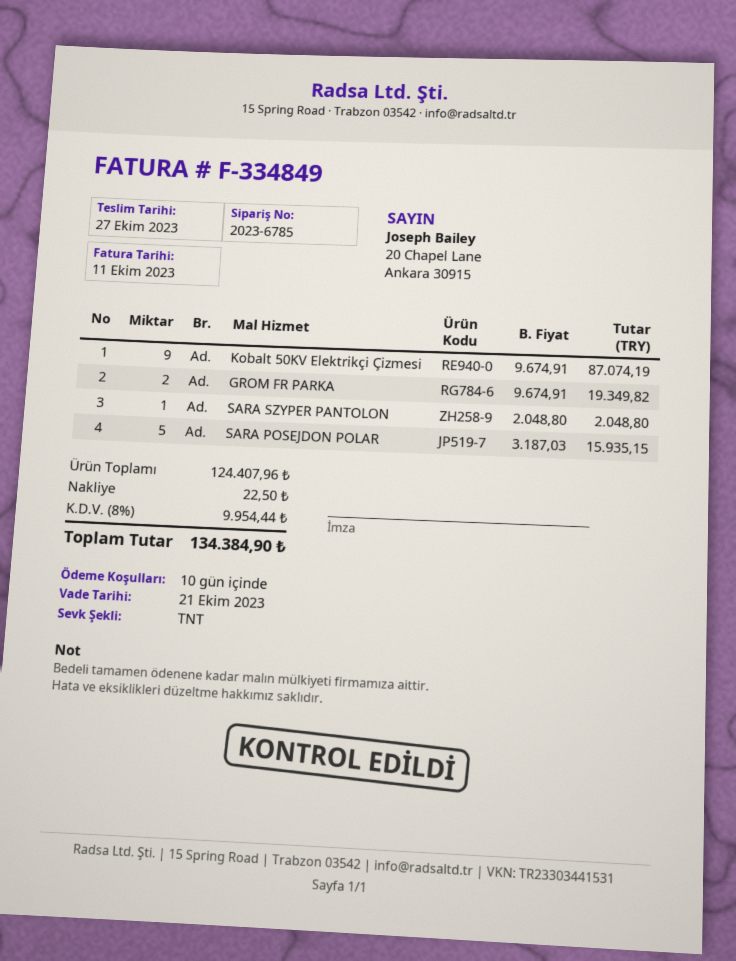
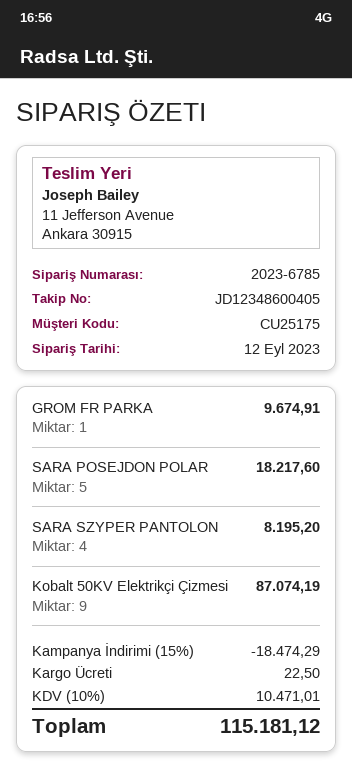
GROM FR PARKA: 2 for 19349.82 -> 1 for 9674.91
SARA SZYPER PANTOLON: 1 for 2048.80 -> 4 for 8195.20
SARA POSEJDON POLAR: 5 for 15935.15 -> 5 for 18217.60
discount: none -> 15% = 18474.29
tax: 8% = 9954.44 -> 10% = 10471.01
total: 134384.90 -> 115181.12

